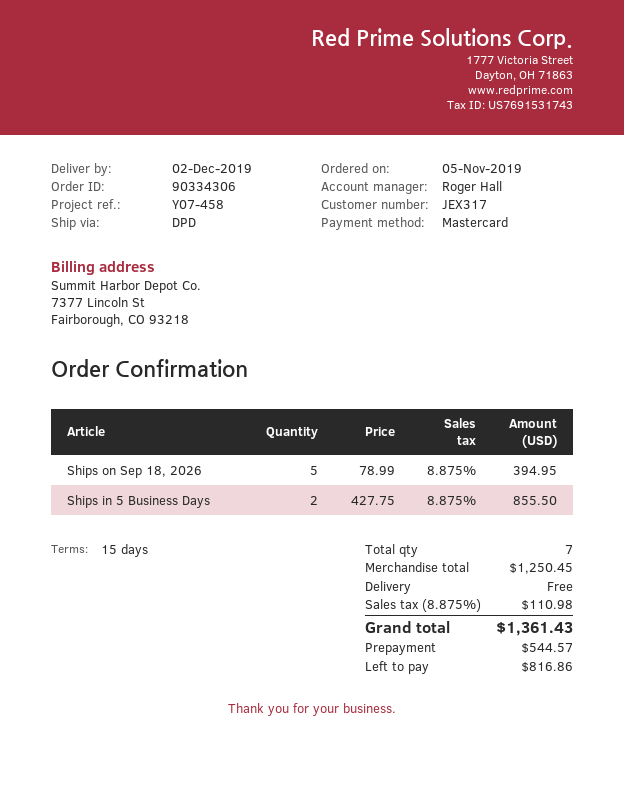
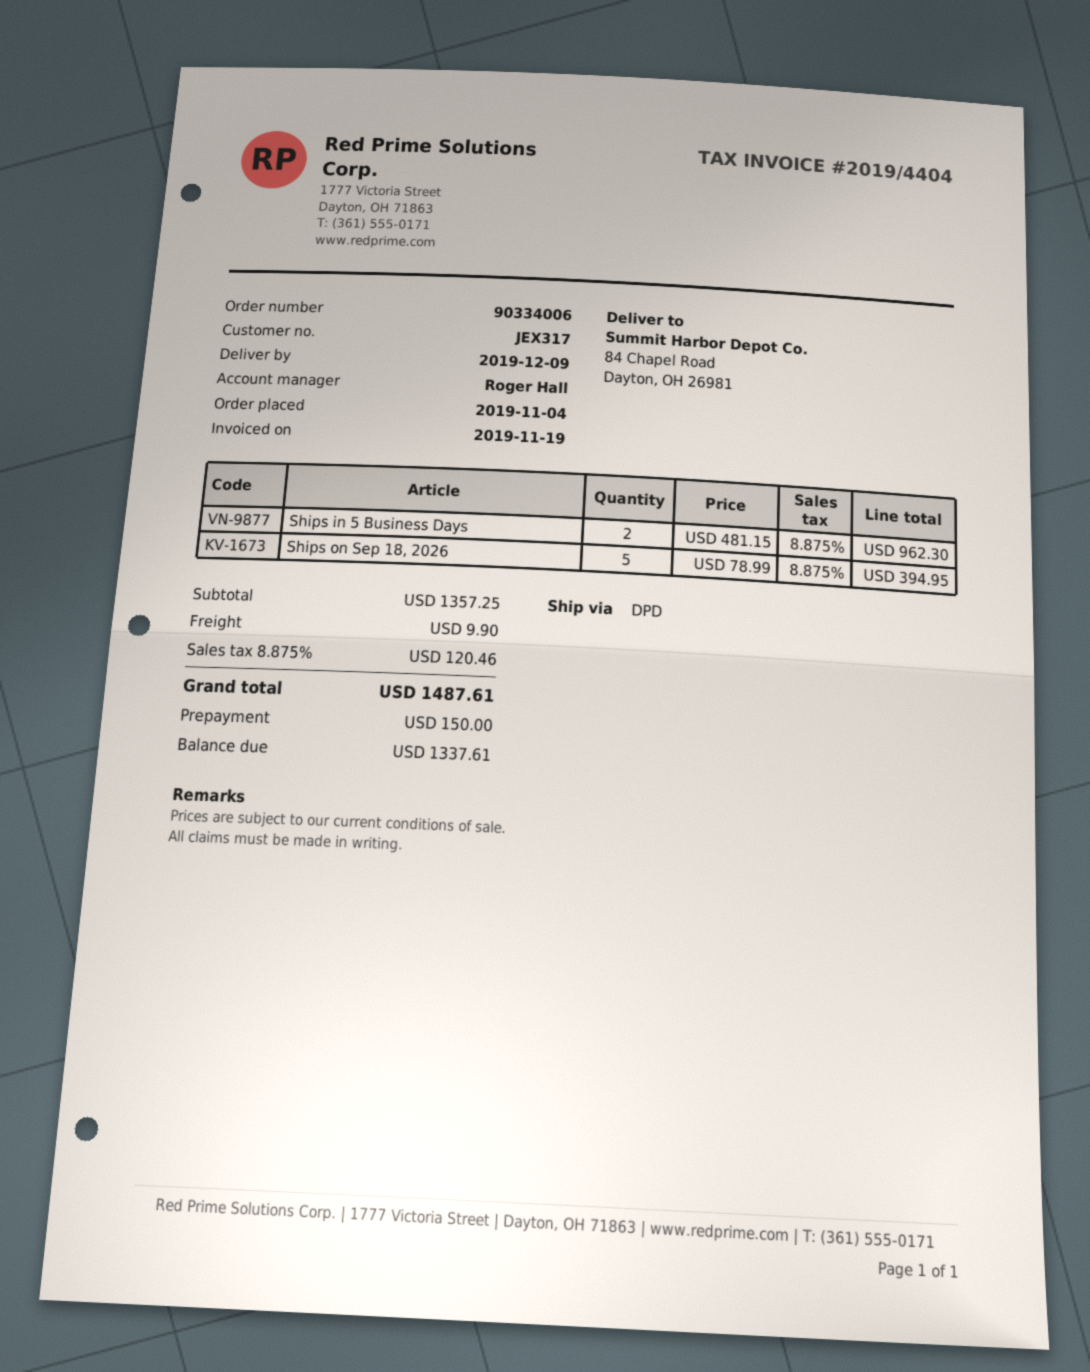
order number: 90334306 -> 90334006
order date: 2019-11-05 -> 2019-11-04
delivery date: 2019-12-02 -> 2019-12-09
Ships in 5 Business Days: 2 x 427.75 = 855.50 -> 2 x 481.15 = 962.30
subtotal: 1250.45 -> 1357.25
shipping: 0.00 -> 9.90
tax: 8.875% = 110.98 -> 8.875% = 120.46
total: 1361.43 -> 1487.61
deposit: 544.57 -> 150.00
balance: 816.86 -> 1337.61

